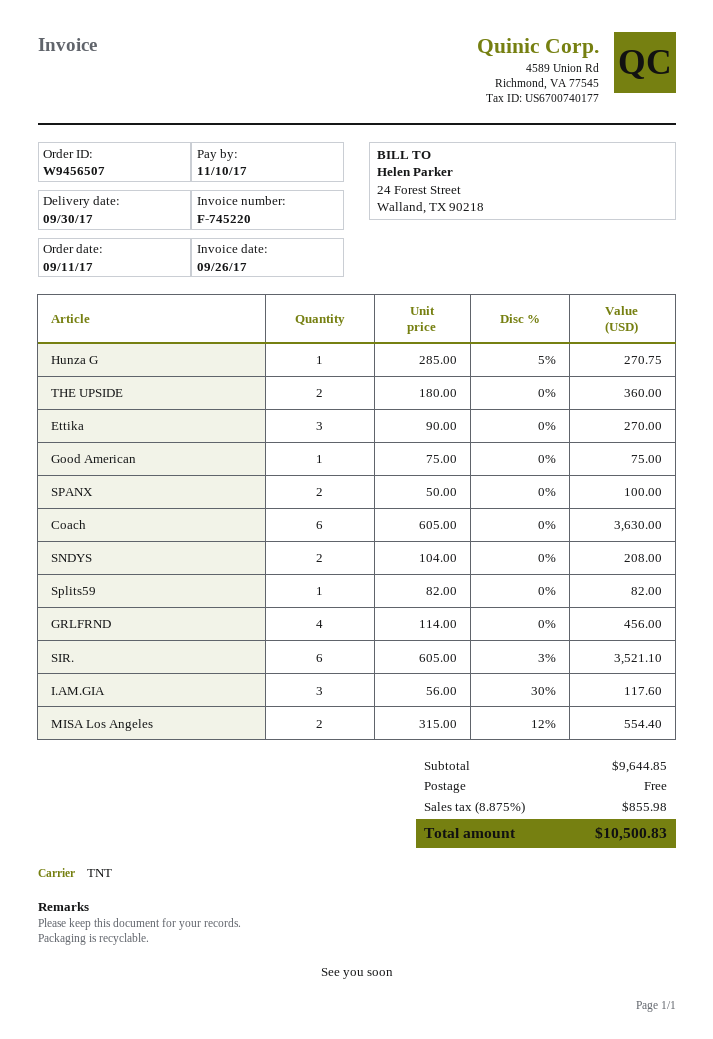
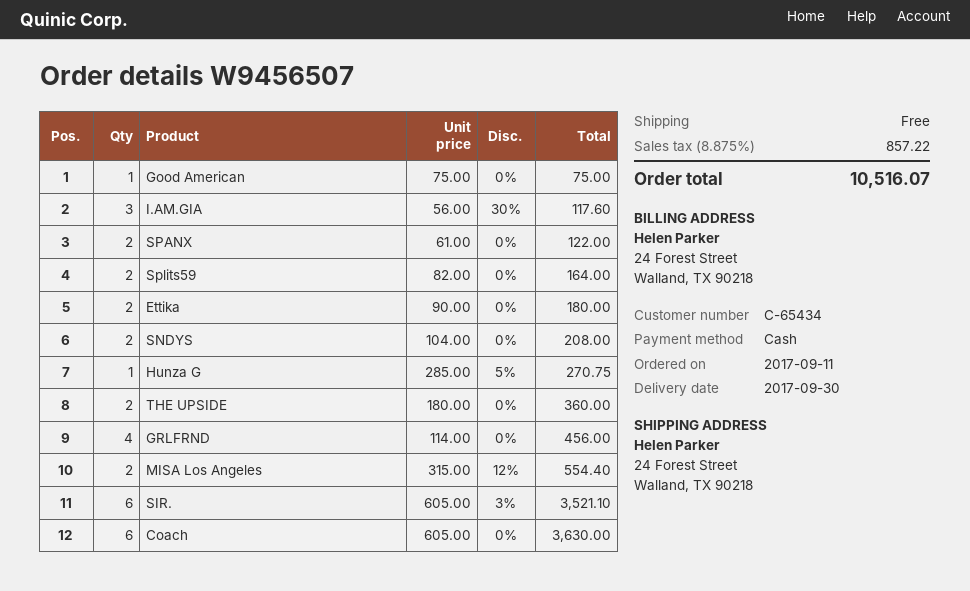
Ettika: 3 x 90.00 = 270.00 -> 2 x 90.00 = 180.00
SPANX: 2 x 50.00 = 100.00 -> 2 x 61.00 = 122.00
Splits59: 1 x 82.00 = 82.00 -> 2 x 82.00 = 164.00
tax: 8.875% = 855.98 -> 8.875% = 857.22
total: 10500.83 -> 10516.07

